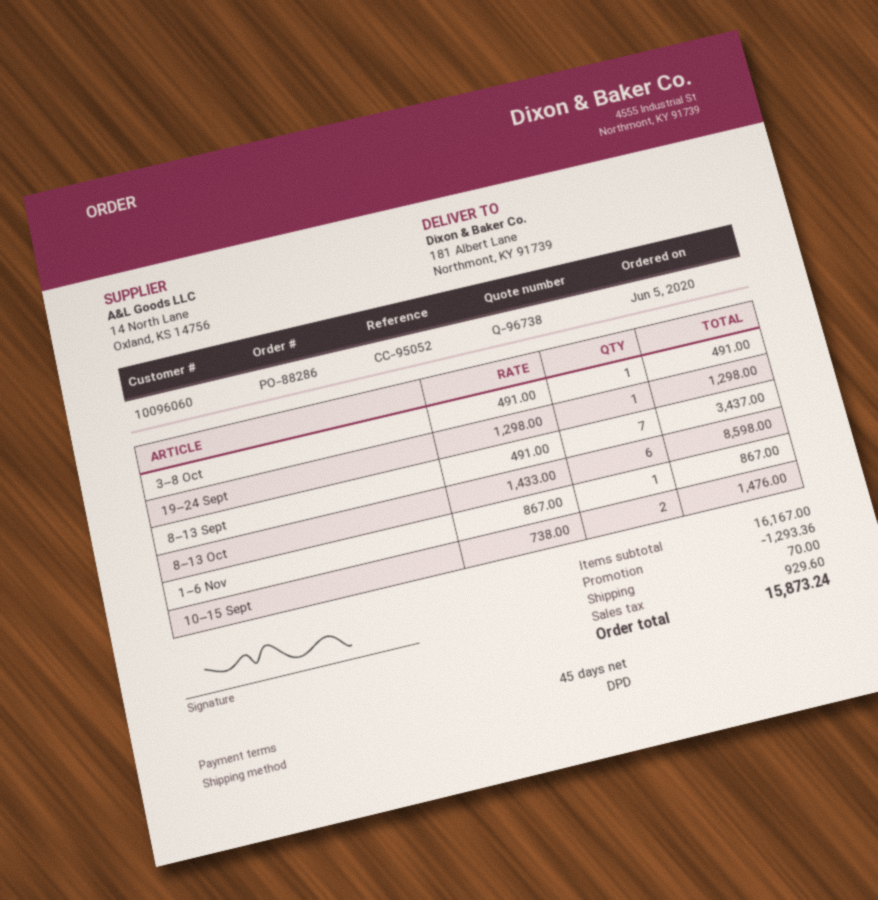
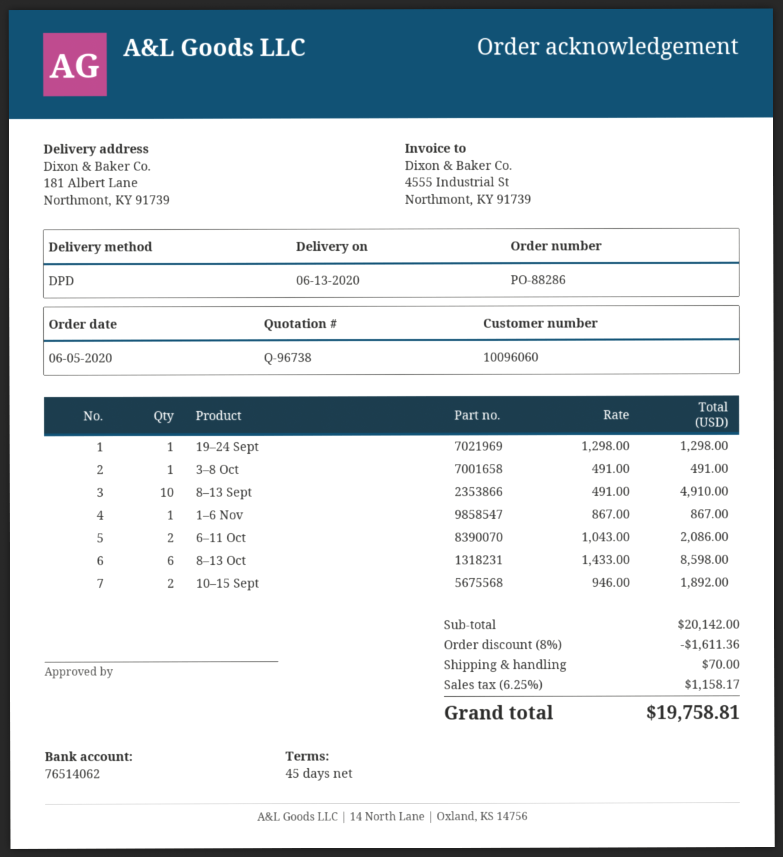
8–13 Sept: 7 x 491.00 = 3437.00 -> 10 x 491.00 = 4910.00
10–15 Sept: 2 x 738.00 = 1476.00 -> 2 x 946.00 = 1892.00
6–11 Oct: none -> 2 x 1043.00 = 2086.00
subtotal: 16167.00 -> 20142.00
discount: 1293.36 -> 1611.36
tax: 929.60 -> 1158.17
total: 15873.24 -> 19758.81

